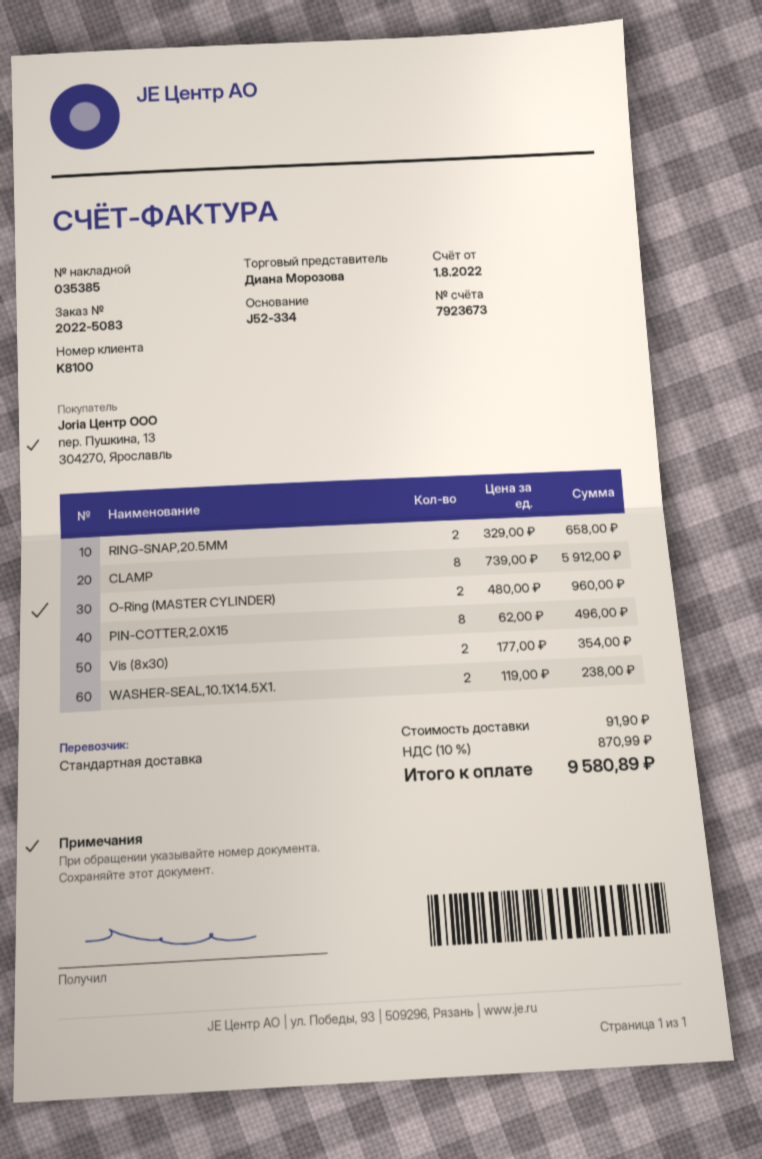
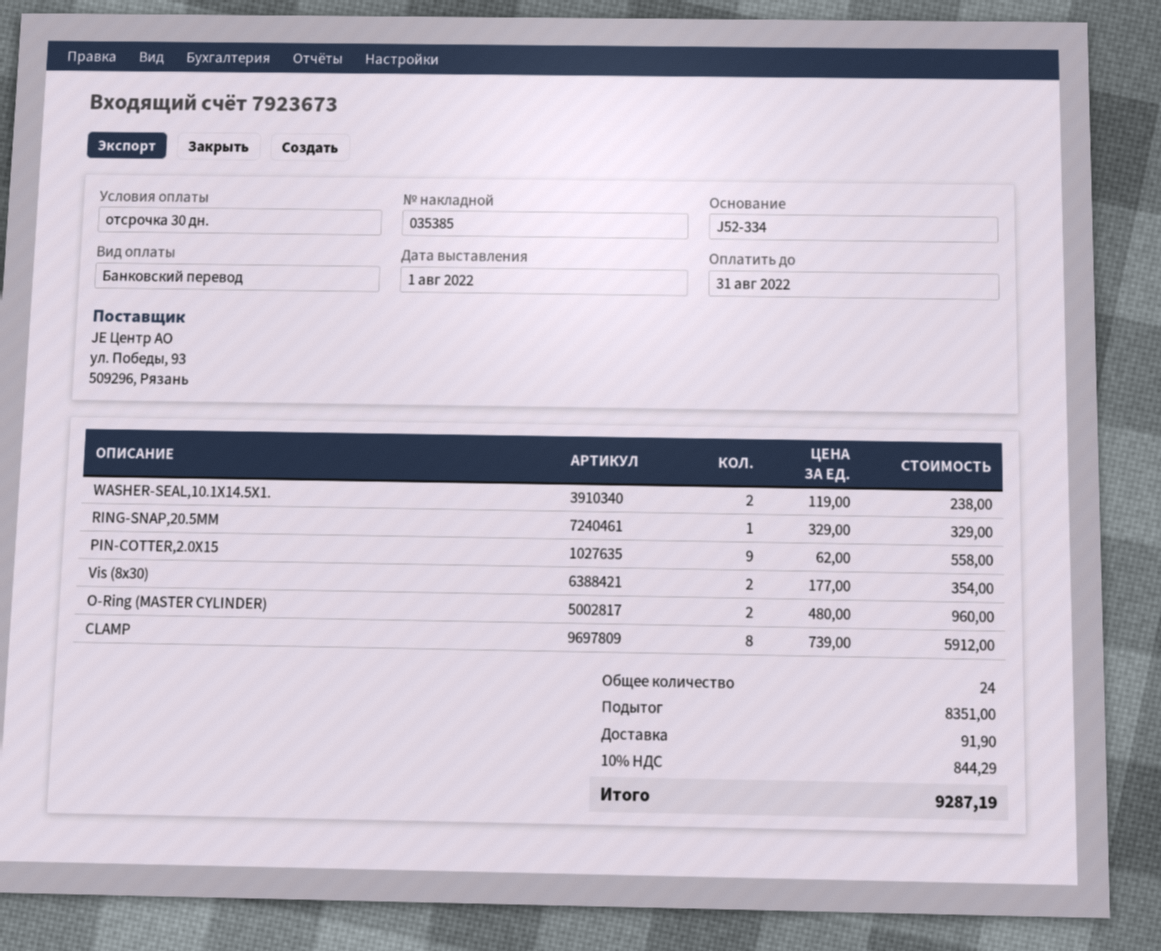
RING-SNAP,20.5MM: 2 x 329.00 = 658.00 -> 1 x 329.00 = 329.00
PIN-COTTER,2.0X15: 8 x 62.00 = 496.00 -> 9 x 62.00 = 558.00
tax: 10% = 870.99 -> 10% = 844.29
total: 9580.89 -> 9287.19

